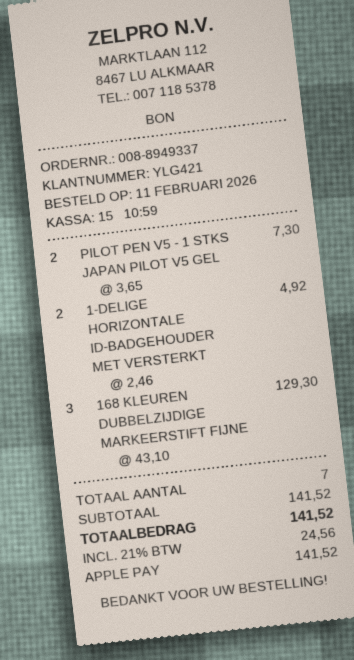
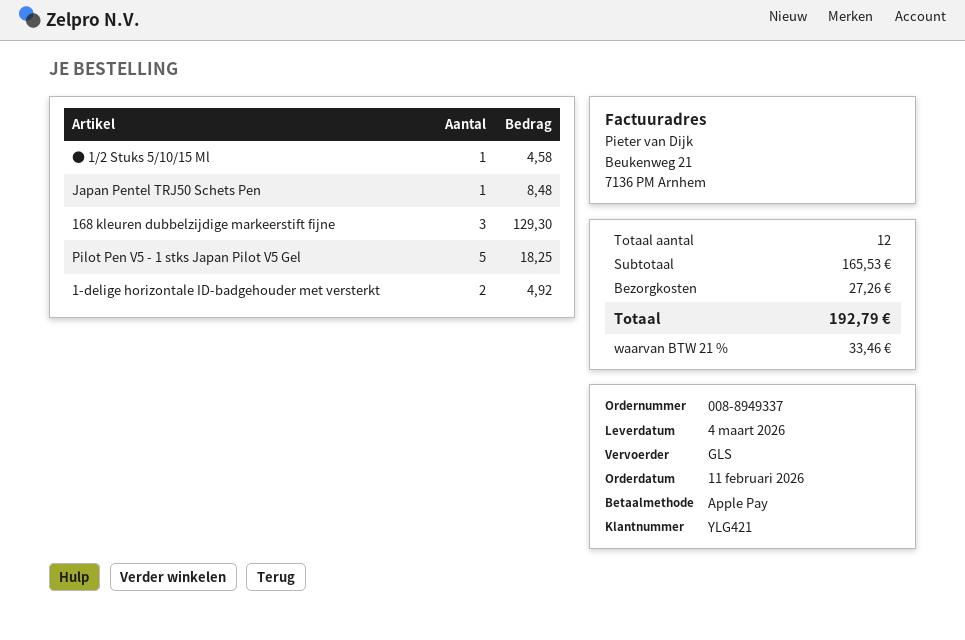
PILOT PEN V5 - 1 STKS JAPAN PILOT V5 GEL: 2 for 7.30 -> 5 for 18.25
● 1/2 Stuks 5/10/15 Ml: none -> 1 for 4.58
Japan Pentel TRJ50 Schets Pen: none -> 1 for 8.48
total quantity: 7 -> 12
subtotal: 141.52 -> 165.53
shipping: none -> 27.26
tax: 21% = 24.56 -> 21% = 33.46
total: 141.52 -> 192.79

